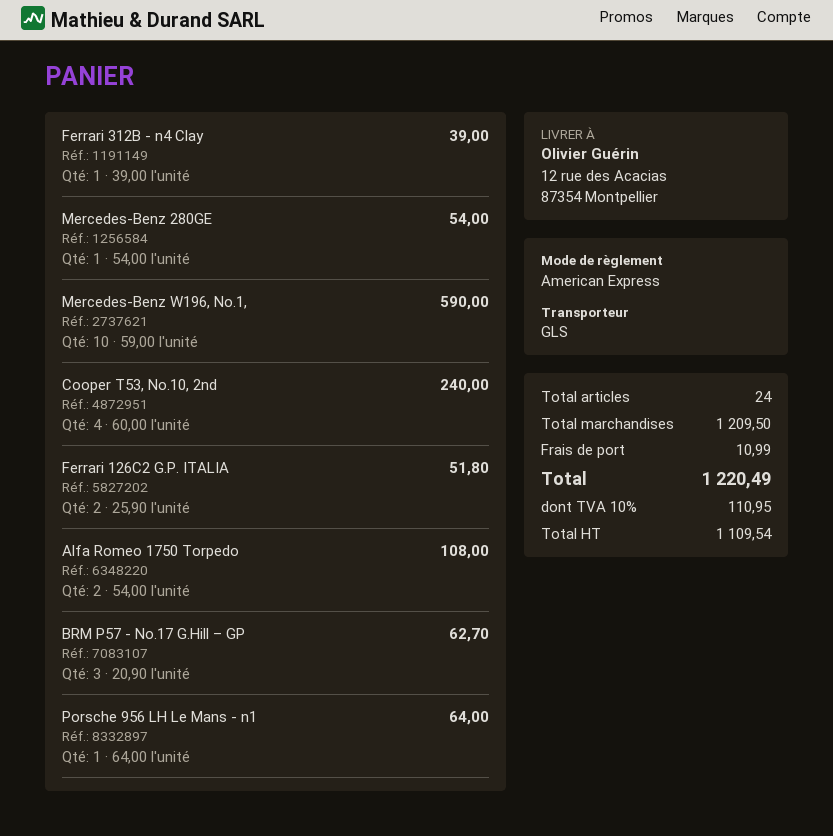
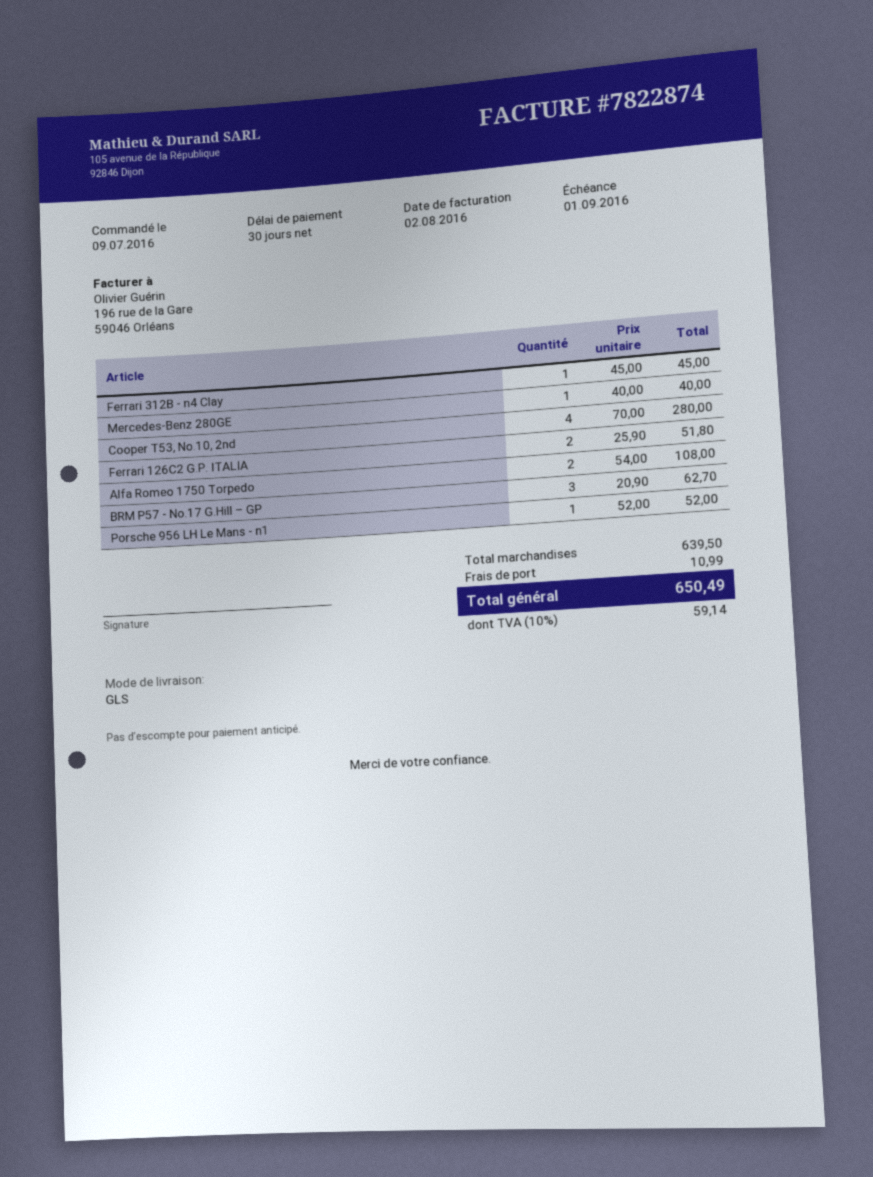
Ferrari 312B - n4 Clay: 1 x 39.00 = 39.00 -> 1 x 45.00 = 45.00
Mercedes-Benz 280GE: 1 x 54.00 = 54.00 -> 1 x 40.00 = 40.00
Mercedes-Benz W196, No.1,: 10 x 59.00 = 590.00 -> none
Cooper T53, No.10, 2nd: 4 x 60.00 = 240.00 -> 4 x 70.00 = 280.00
Porsche 956 LH Le Mans - n1: 1 x 64.00 = 64.00 -> 1 x 52.00 = 52.00
subtotal: 1209.50 -> 639.50
tax: 10% = 110.95 -> 10% = 59.14
total: 1220.49 -> 650.49

